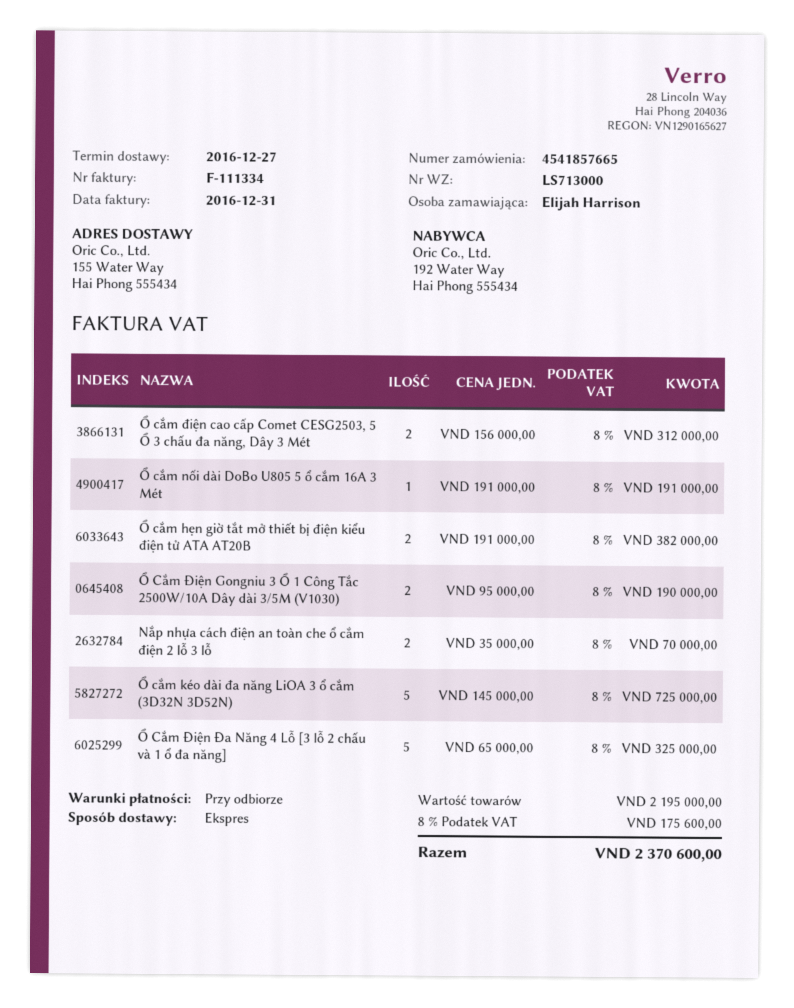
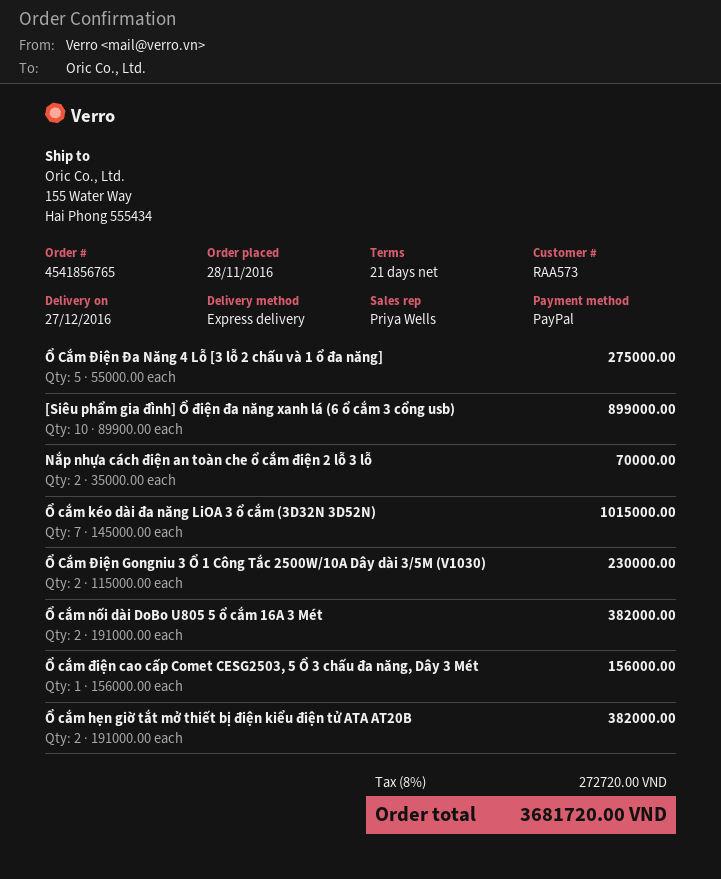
order number: 4541857665 -> 4541856765
payment terms: on receipt -> 21 days
Ổ cắm điện cao cấp Comet CESG2503, 5 Ổ 3 chấu đa năng, Dây 3 Mét: 2 x 156000.00 = 312000.00 -> 1 x 156000.00 = 156000.00
Ổ cắm nối dài DoBo U805 5 ổ cắm 16A 3 Mét: 1 x 191000.00 = 191000.00 -> 2 x 191000.00 = 382000.00
Ổ Cắm Điện Gongniu 3 Ổ 1 Công Tắc 2500W/10A Dây dài 3/5M (V1030): 2 x 95000.00 = 190000.00 -> 2 x 115000.00 = 230000.00
Ổ cắm kéo dài đa năng LiOA 3 ổ cắm (3D32N 3D52N): 5 x 145000.00 = 725000.00 -> 7 x 145000.00 = 1015000.00
Ổ Cắm Điện Đa Năng 4 Lỗ [3 lỗ 2 chấu và 1 ổ đa năng]: 5 x 65000.00 = 325000.00 -> 5 x 55000.00 = 275000.00
[Siêu phẩm gia đình] Ổ điện đa năng xanh lá (6 ổ cắm 3 cổng usb): none -> 10 x 89900.00 = 899000.00
tax: 8% = 175600.00 -> 8% = 272720.00
total: 2370600.00 -> 3681720.00

